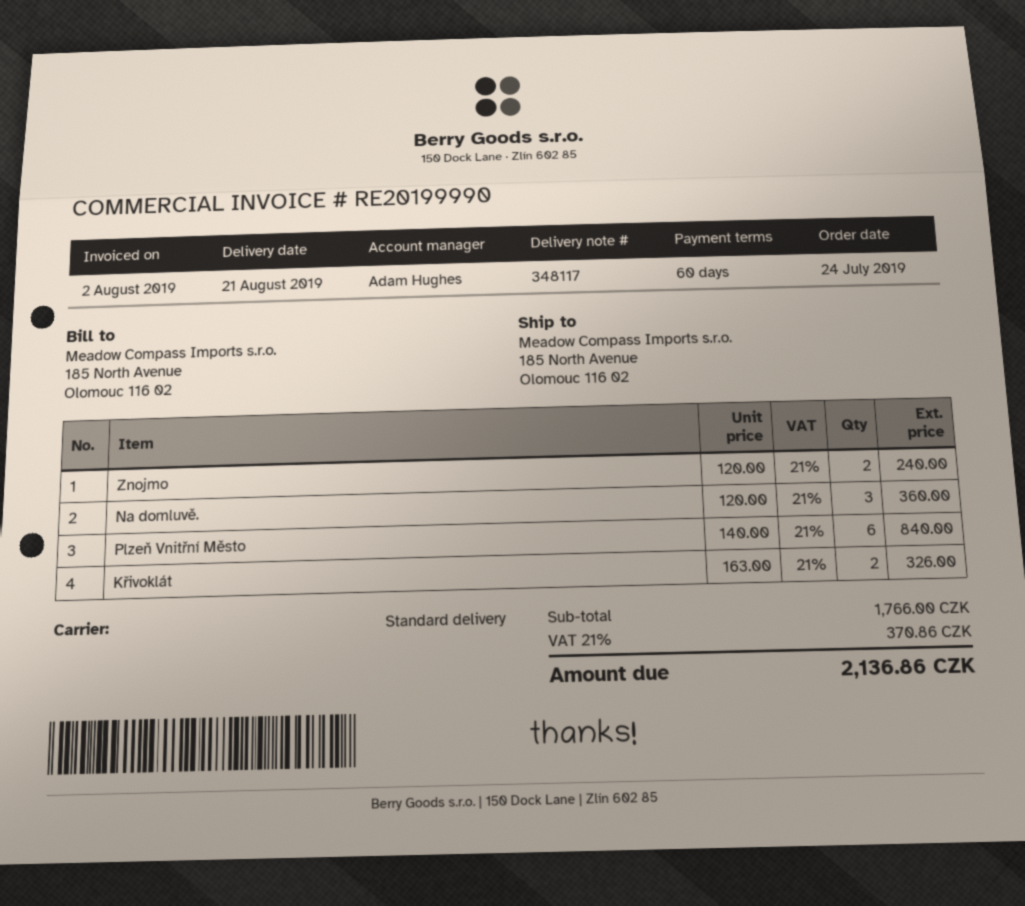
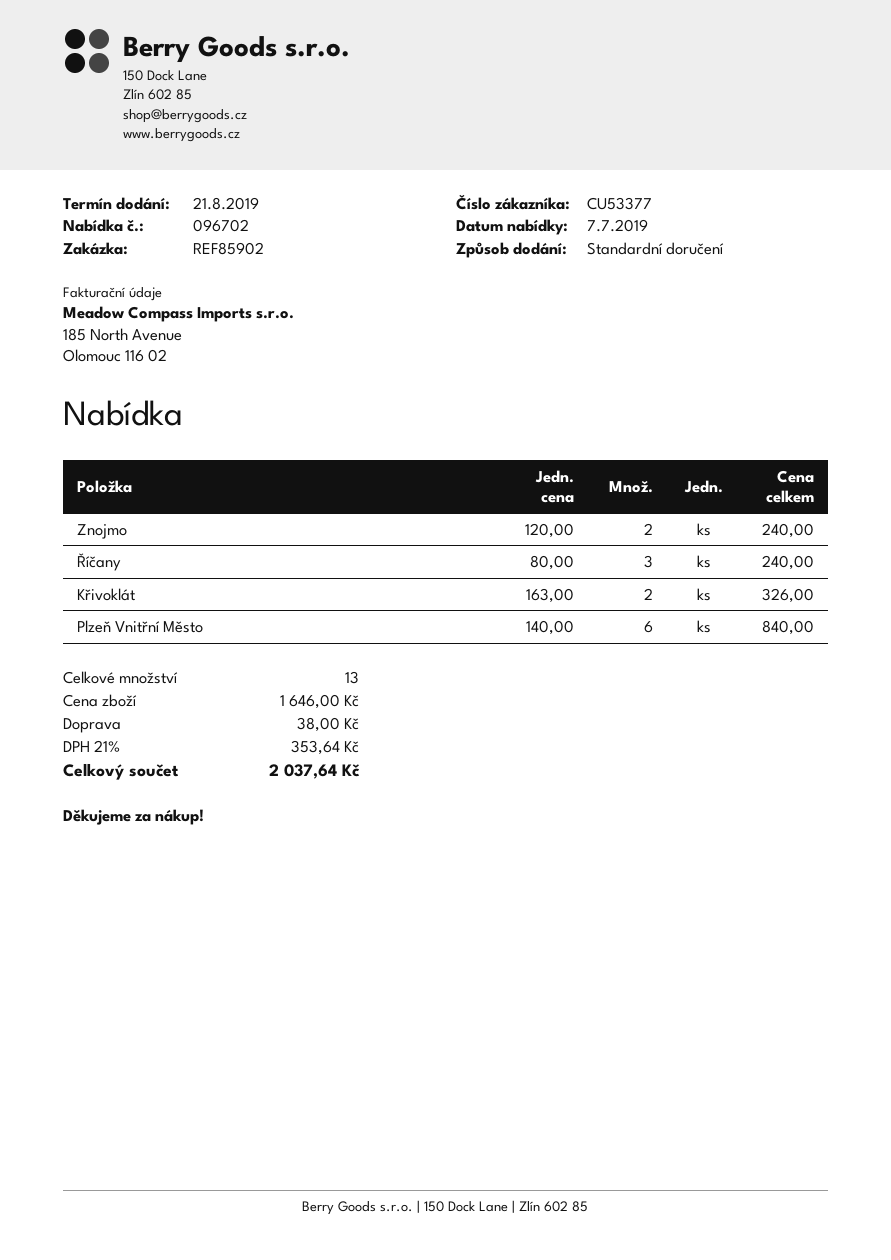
Na domluvě.: 3 x 120.00 = 360.00 -> none
Říčany: none -> 3 x 80.00 = 240.00
subtotal: 1766.00 -> 1646.00
shipping: none -> 38.00
tax: 21% = 370.86 -> 21% = 353.64
total: 2136.86 -> 2037.64

